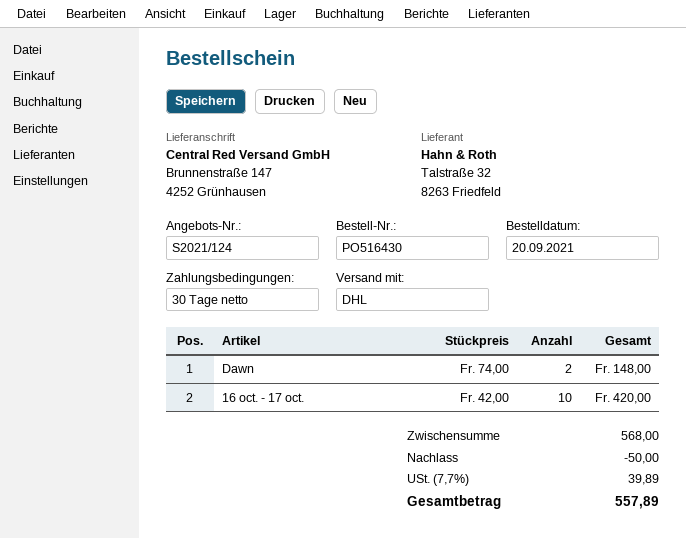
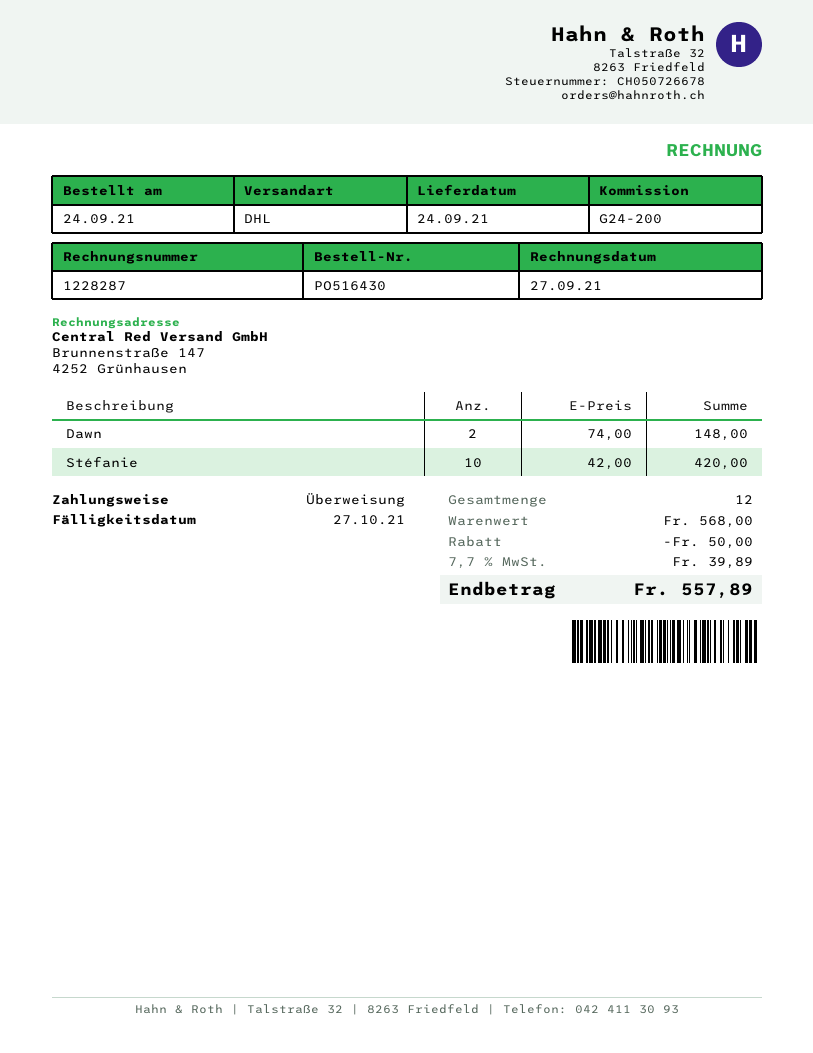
order date: 2021-09-20 -> 2021-09-24
16 oct. - 17 oct.: 10 x 42.00 = 420.00 -> none
Stéfanie: none -> 10 x 42.00 = 420.00

